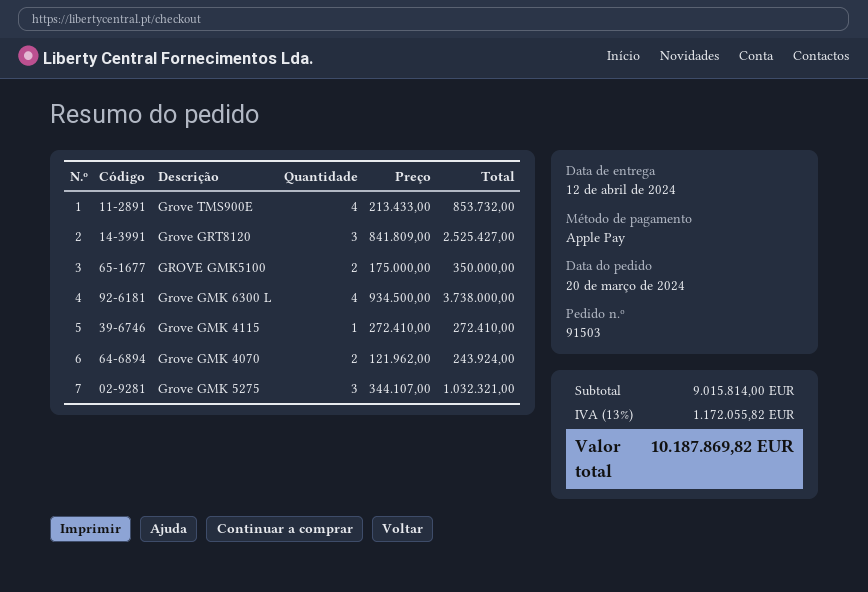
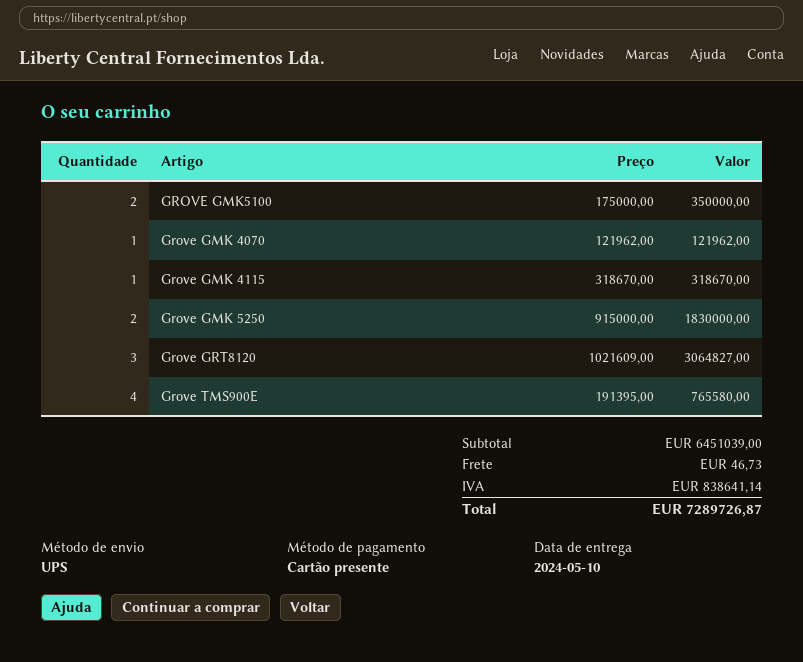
delivery date: 2024-04-12 -> 2024-05-10
payment method: Apple Pay -> gift card
Grove TMS900E: 4 x 213433.00 = 853732.00 -> 4 x 191395.00 = 765580.00
Grove GRT8120: 3 x 841809.00 = 2525427.00 -> 3 x 1021609.00 = 3064827.00
Grove GMK 6300 L: 4 x 934500.00 = 3738000.00 -> none
Grove GMK 4115: 1 x 272410.00 = 272410.00 -> 1 x 318670.00 = 318670.00
Grove GMK 4070: 2 x 121962.00 = 243924.00 -> 1 x 121962.00 = 121962.00
Grove GMK 5275: 3 x 344107.00 = 1032321.00 -> none
Grove GMK 5250: none -> 2 x 915000.00 = 1830000.00
subtotal: 9015814.00 -> 6451039.00
shipping: none -> 46.73
tax: 1172055.82 -> 838641.14
total: 10187869.82 -> 7289726.87

